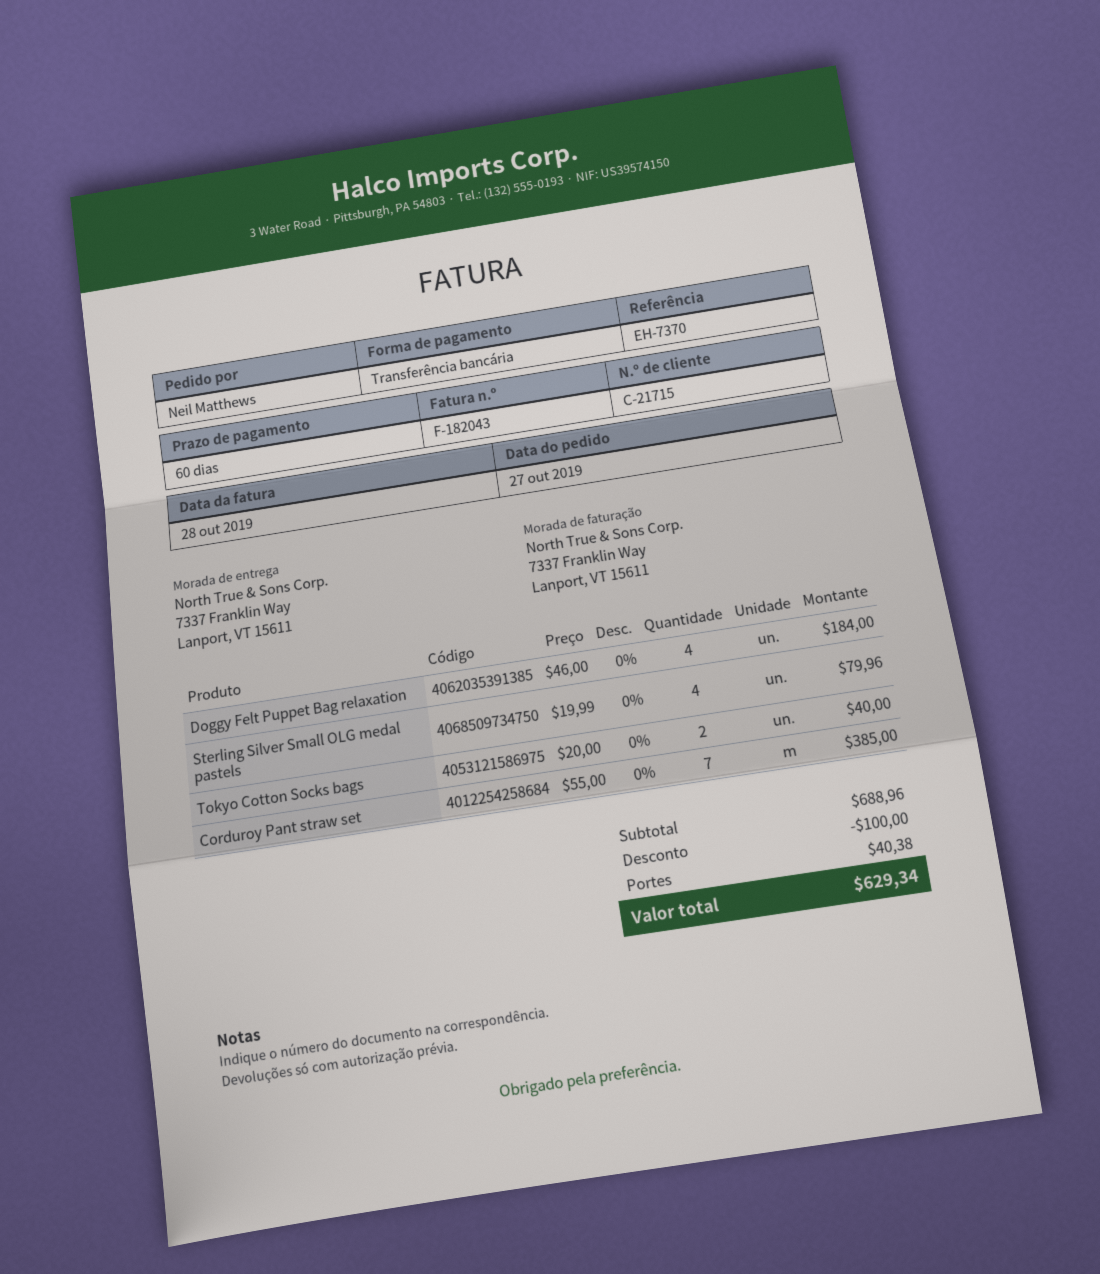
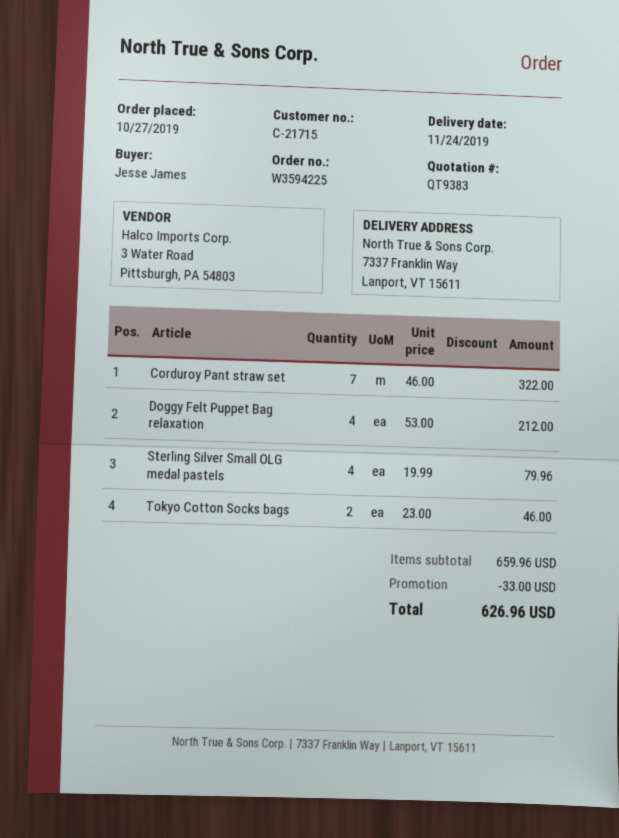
ordered by: Neil Matthews -> Jesse James
Doggy Felt Puppet Bag relaxation: 4 x 46.00 = 184.00 -> 4 x 53.00 = 212.00
Tokyo Cotton Socks bags: 2 x 20.00 = 40.00 -> 2 x 23.00 = 46.00
Corduroy Pant straw set: 7 x 55.00 = 385.00 -> 7 x 46.00 = 322.00
subtotal: 688.96 -> 659.96
discount: 100.00 -> 33.00
shipping: 40.38 -> none
total: 629.34 -> 626.96

